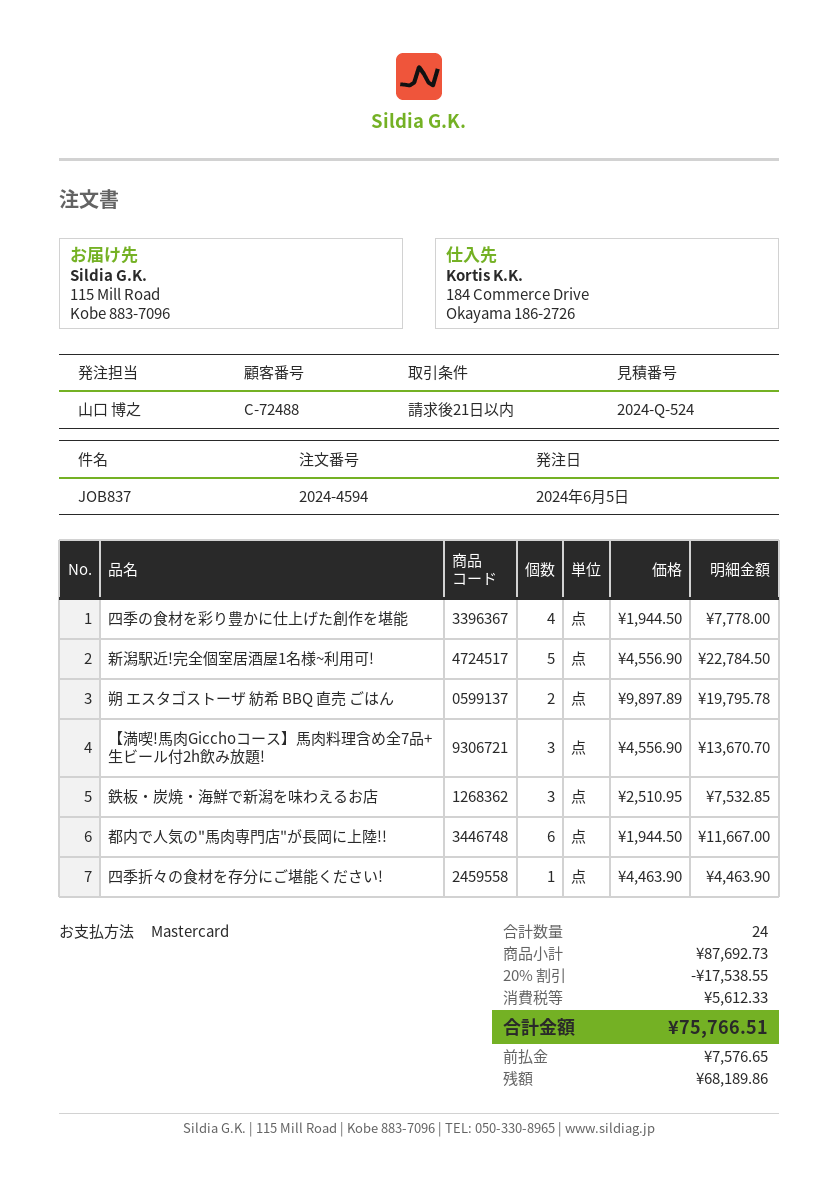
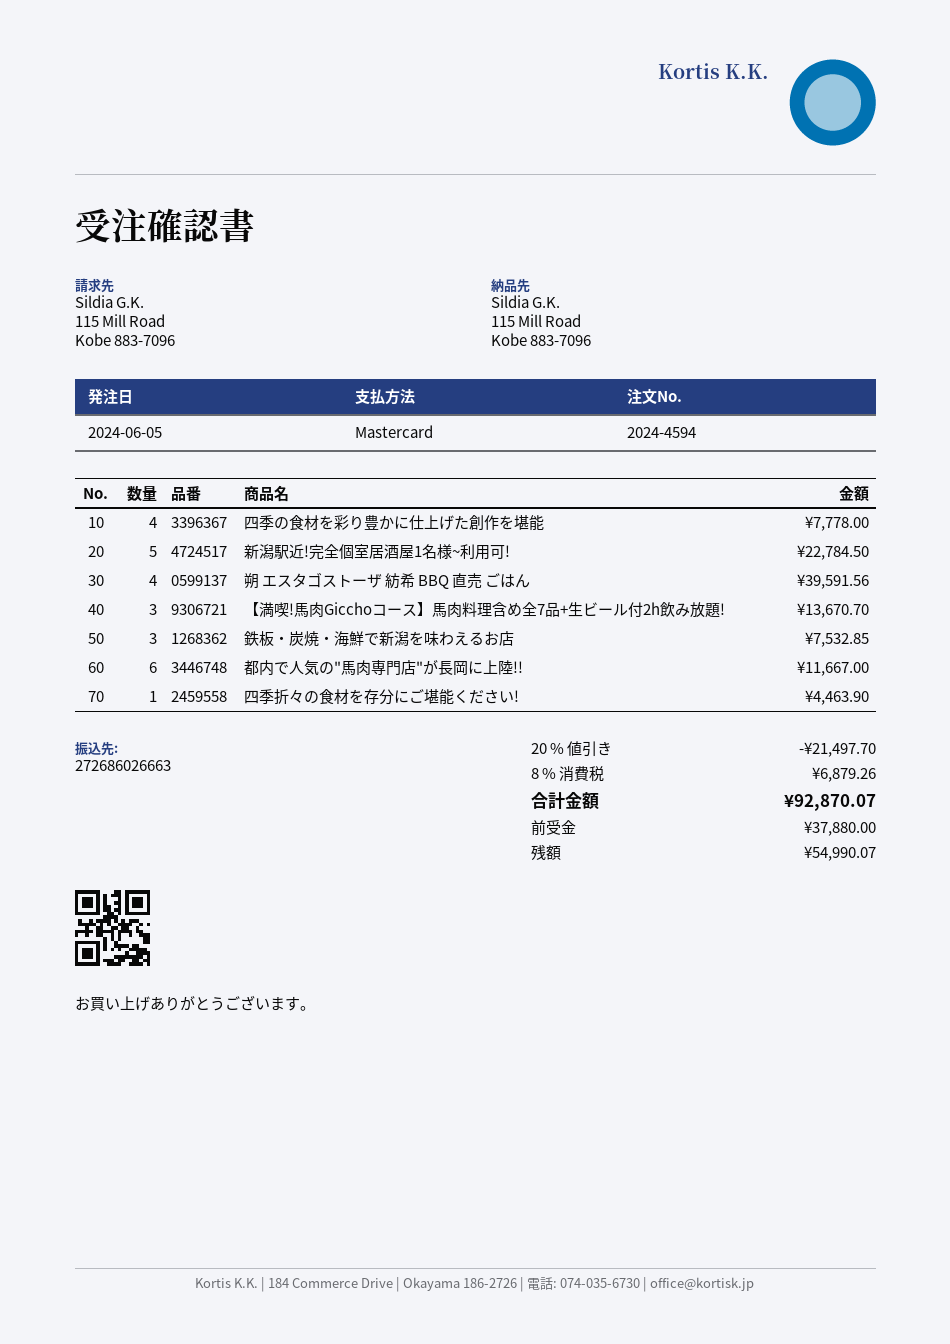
朔 エスタゴストーザ 紡希 BBQ 直売 ごはん: 2 for 19795.78 -> 4 for 39591.56
discount: 20% = 17538.55 -> 20% = 21497.70
tax: 5612.33 -> 6879.26
total: 75766.51 -> 92870.07
deposit: 7576.65 -> 37880.00
balance: 68189.86 -> 54990.07

